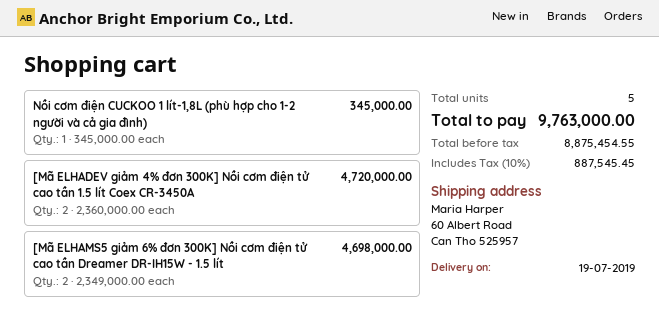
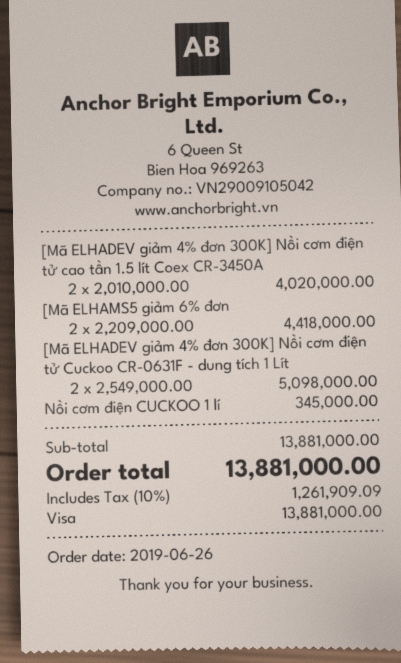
[Mã ELHADEV giảm 4% đơn 300K] Nồi cơm điện tử cao tần 1.5 lít Coex CR-3450A: 2 x 2360000.00 = 4720000.00 -> 2 x 2010000.00 = 4020000.00
[Mã ELHAMS5 giảm 6% đơn 300K] Nồi cơm điện tử cao tần Dreamer DR-IH15W - 1.5 lít: 2 x 2349000.00 = 4698000.00 -> 2 x 2209000.00 = 4418000.00
[Mã ELHADEV giảm 4% đơn 300K] Nồi cơm điện tử Cuckoo CR-0631F - dung tích 1 Lít: none -> 2 x 2549000.00 = 5098000.00
tax: 10% = 887545.45 -> 10% = 1261909.09
total: 9763000.00 -> 13881000.00

